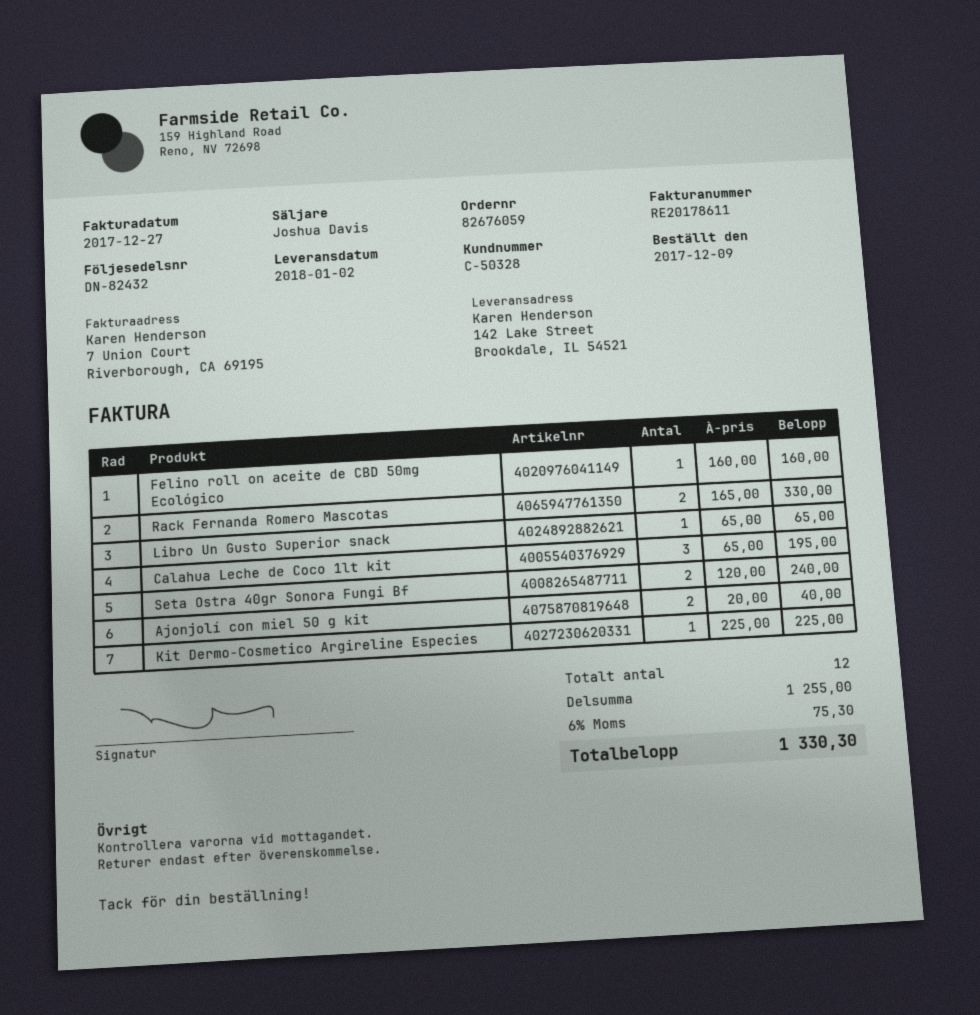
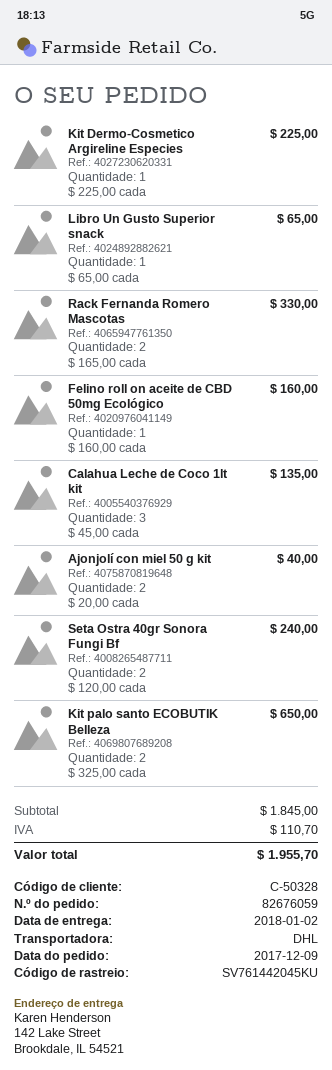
Calahua Leche de Coco 1lt kit: 3 x 65.00 = 195.00 -> 3 x 45.00 = 135.00
Kit palo santo ECOBUTIK Belleza: none -> 2 x 325.00 = 650.00
subtotal: 1255.00 -> 1845.00
tax: 75.30 -> 110.70
total: 1330.30 -> 1955.70

